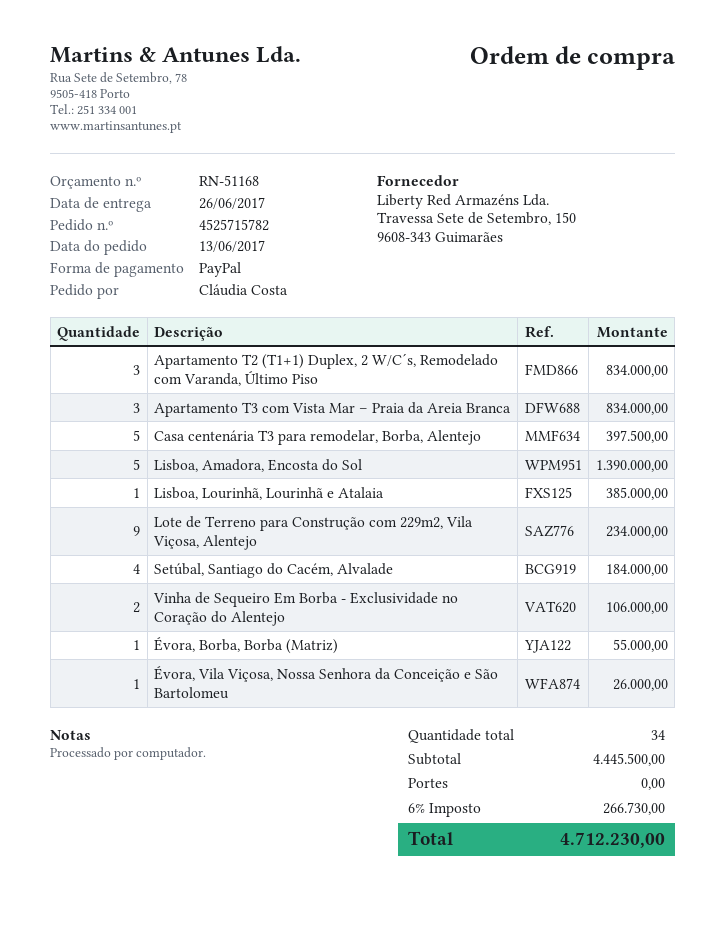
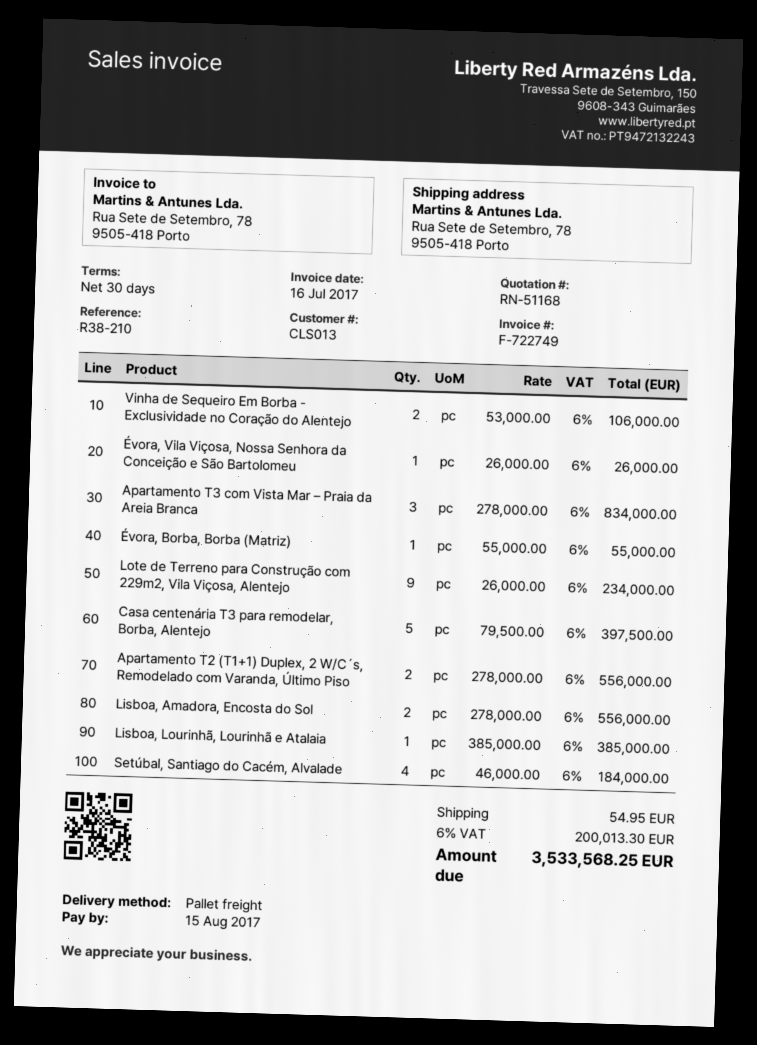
Apartamento T2 (T1+1) Duplex, 2 W/C´s, Remodelado com Varanda, Último Piso: 3 for 834000.00 -> 2 for 556000.00
Lisboa, Amadora, Encosta do Sol: 5 for 1390000.00 -> 2 for 556000.00
shipping: 0.00 -> 54.95
tax: 6% = 266730.00 -> 6% = 200013.30
total: 4712230.00 -> 3533568.25

